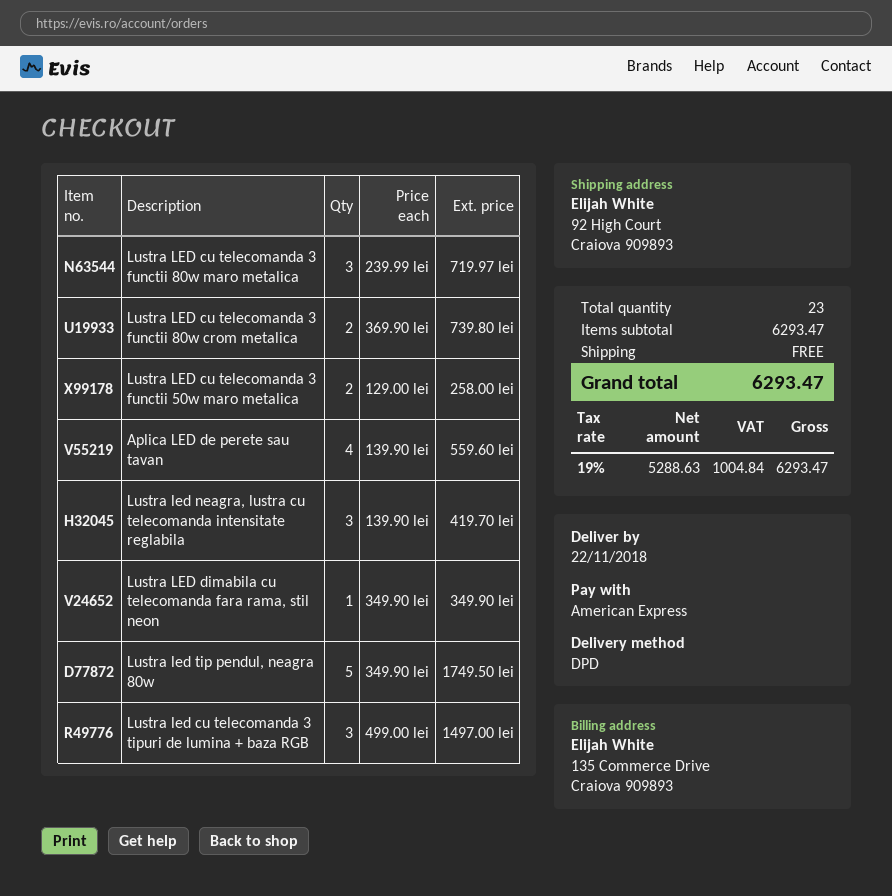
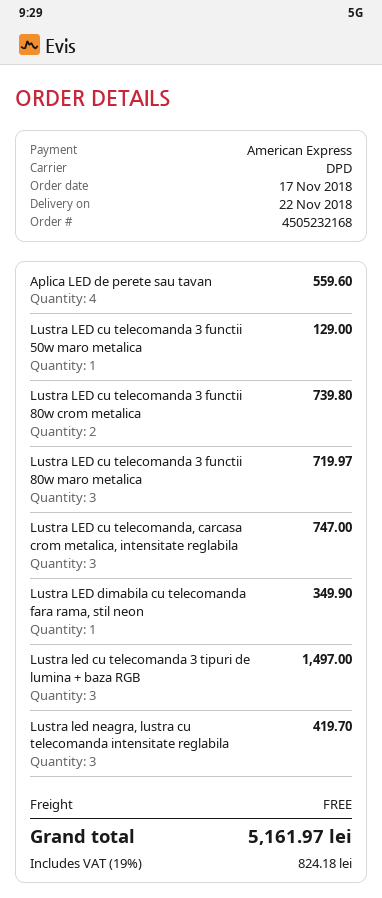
Lustra LED cu telecomanda 3 functii 50w maro metalica: 2 for 258.00 -> 1 for 129.00
Lustra led tip pendul, neagra 80w: 5 for 1749.50 -> none
Lustra LED cu telecomanda, carcasa crom metalica, intensitate reglabila: none -> 3 for 747.00
tax: 19% = 1004.84 -> 19% = 824.18
total: 6293.47 -> 5161.97

